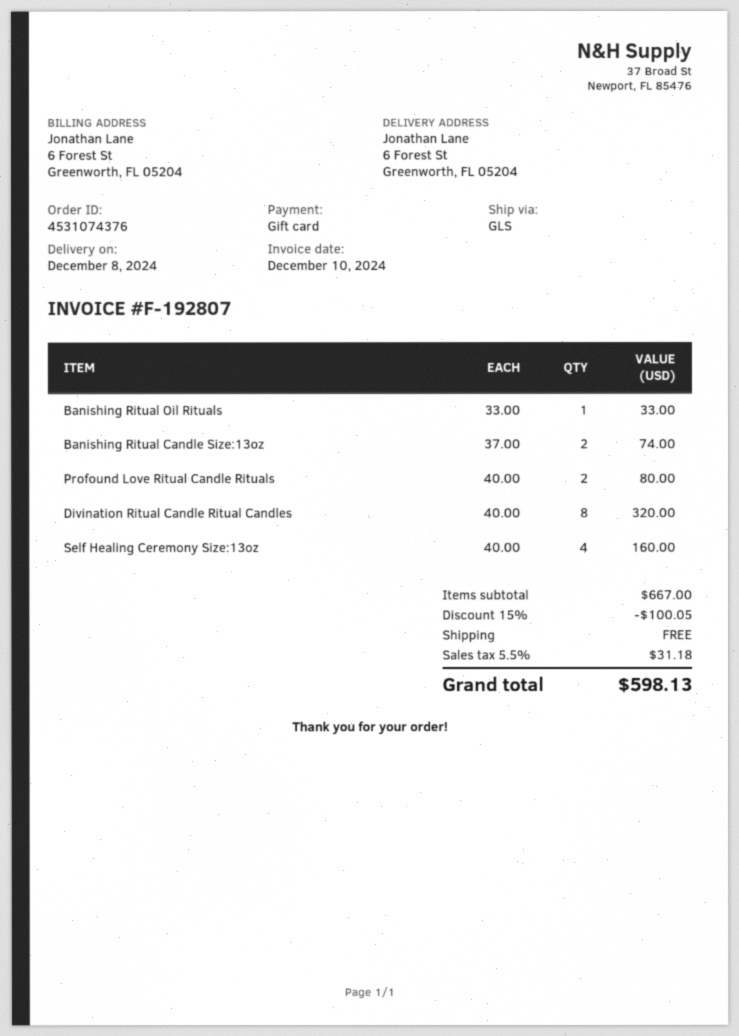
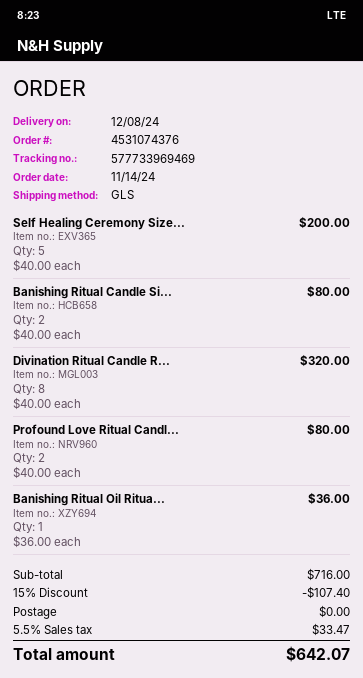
Banishing Ritual Oil Rituals: 1 x 33.00 = 33.00 -> 1 x 36.00 = 36.00
Banishing Ritual Candle Size:13oz: 2 x 37.00 = 74.00 -> 2 x 40.00 = 80.00
Self Healing Ceremony Size:13oz: 4 x 40.00 = 160.00 -> 5 x 40.00 = 200.00
subtotal: 667.00 -> 716.00
discount: 15% = 100.05 -> 15% = 107.40
tax: 5.5% = 31.18 -> 5.5% = 33.47
total: 598.13 -> 642.07

